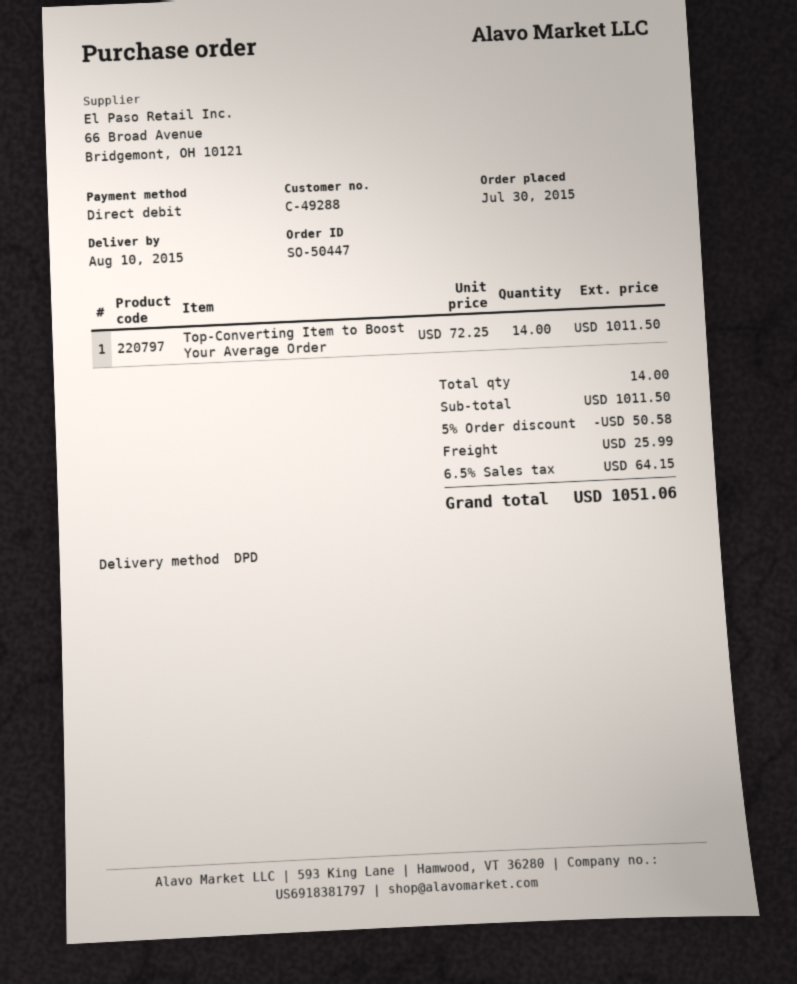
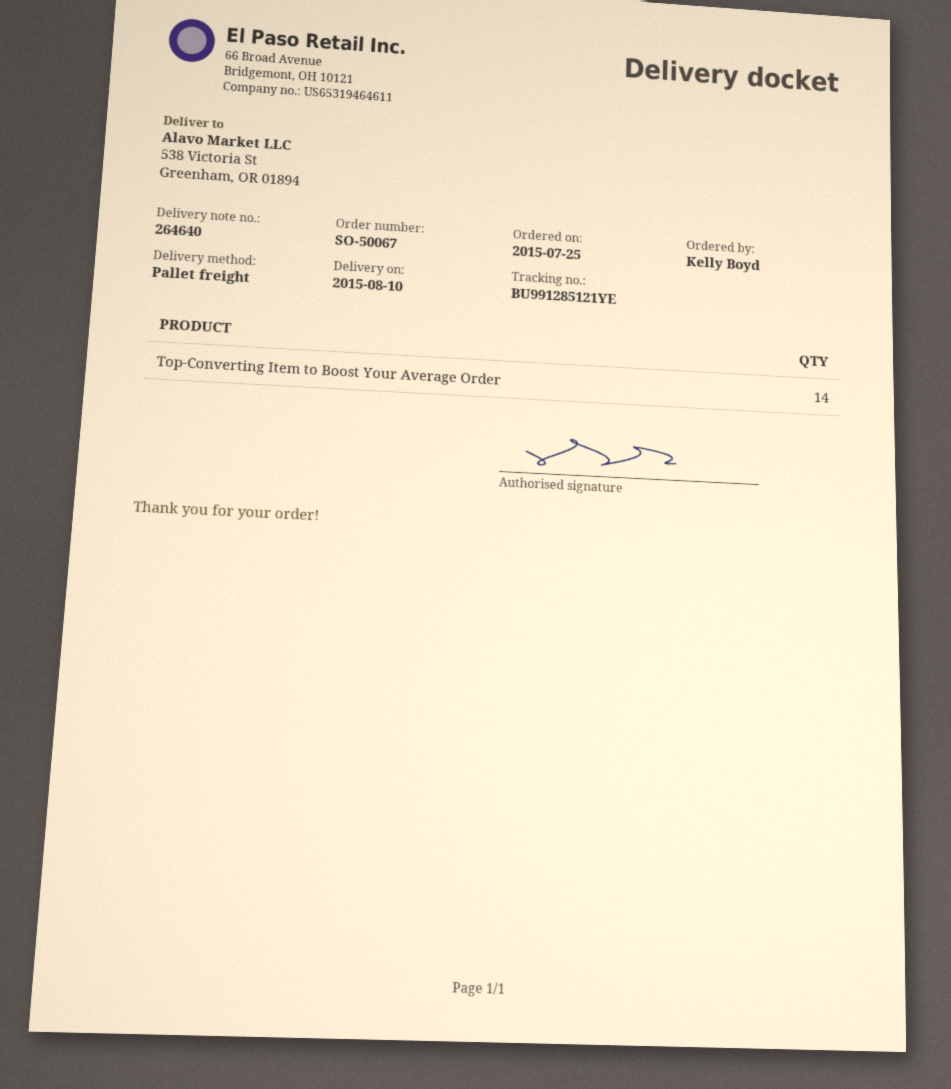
order number: SO-50447 -> SO-50067
order date: 2015-07-30 -> 2015-07-25
shipping method: DPD -> pallet freight

